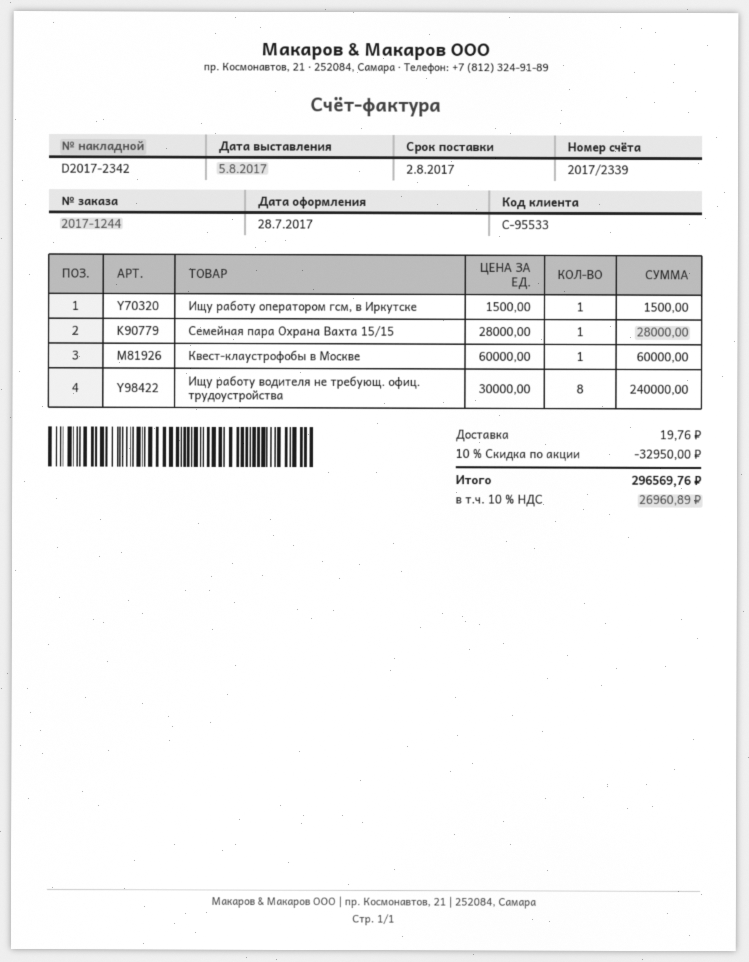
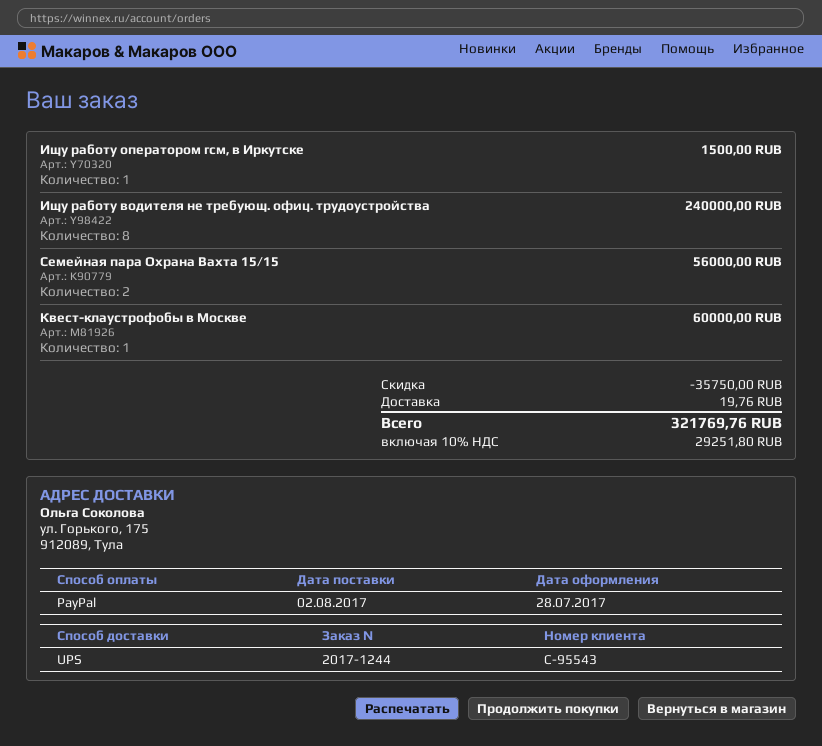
customer number: C-95533 -> C-95543
Семейная пара Охрана Вахта 15/15: 1 for 28000.00 -> 2 for 56000.00
discount: 32950.00 -> 35750.00
tax: 10% = 26960.89 -> 10% = 29251.80
total: 296569.76 -> 321769.76

